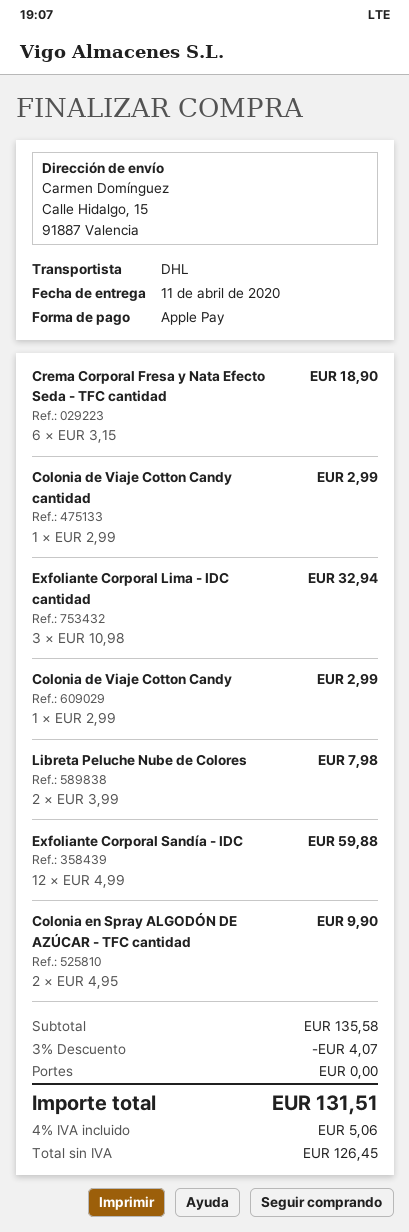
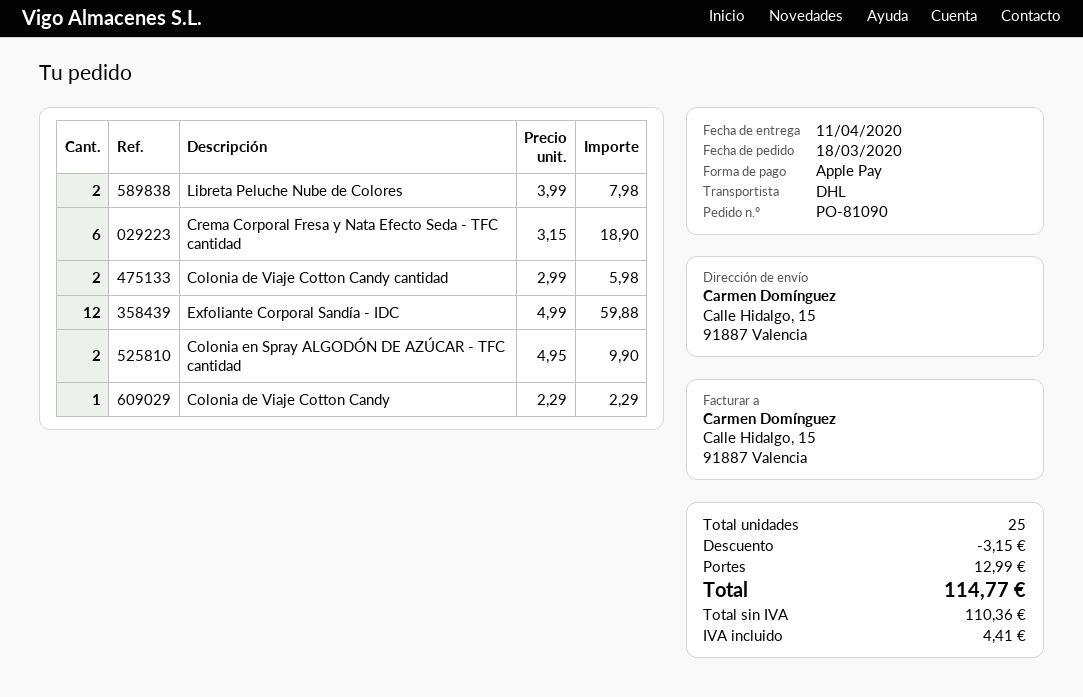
Colonia de Viaje Cotton Candy cantidad: 1 x 2.99 = 2.99 -> 2 x 2.99 = 5.98
Exfoliante Corporal Lima - IDC cantidad: 3 x 10.98 = 32.94 -> none
Colonia de Viaje Cotton Candy: 1 x 2.99 = 2.99 -> 1 x 2.29 = 2.29
discount: 4.07 -> 3.15
shipping: 0.00 -> 12.99
net: 126.45 -> 110.36
tax: 5.06 -> 4.41
total: 131.51 -> 114.77

